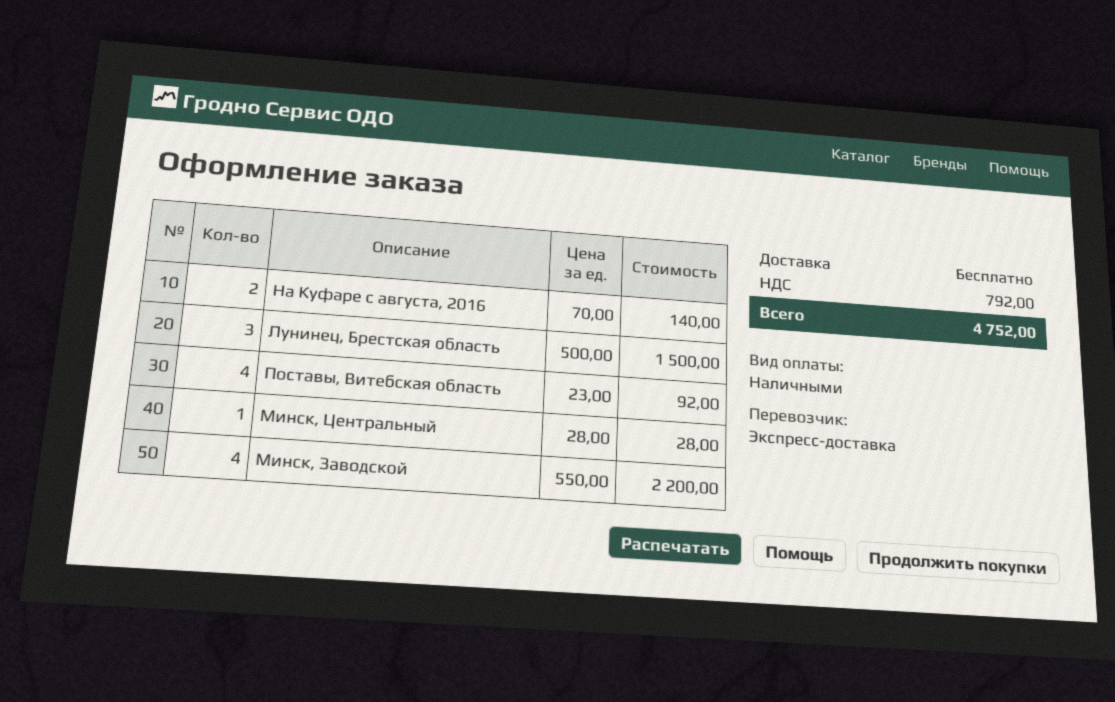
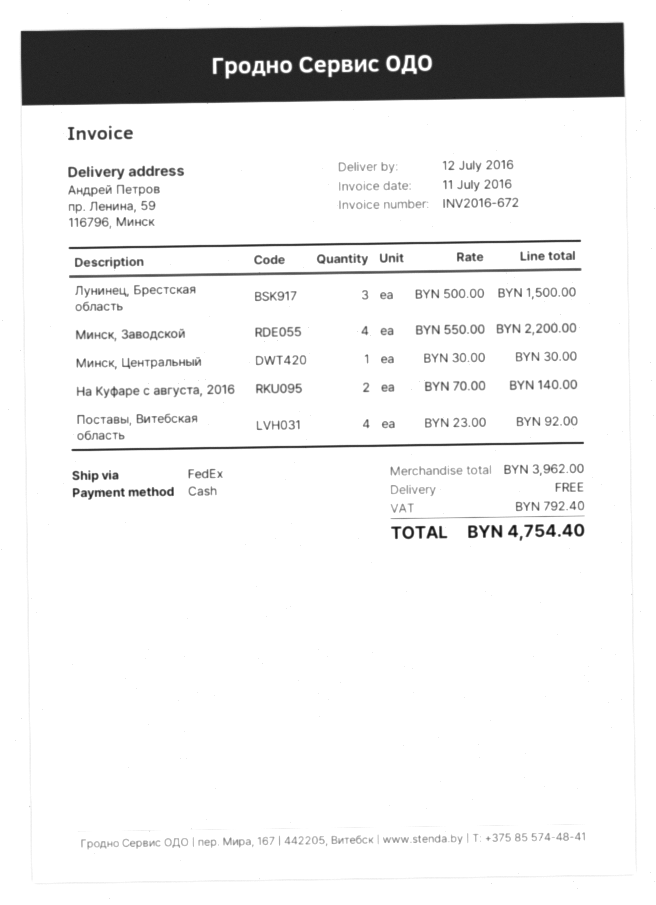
shipping method: express -> FedEx
Минск, Центральный: 1 x 28.00 = 28.00 -> 1 x 30.00 = 30.00
tax: 792.00 -> 792.40
total: 4752.00 -> 4754.40

